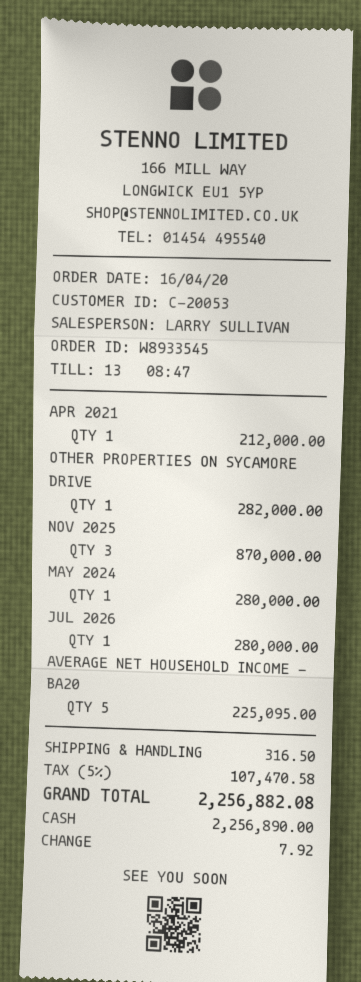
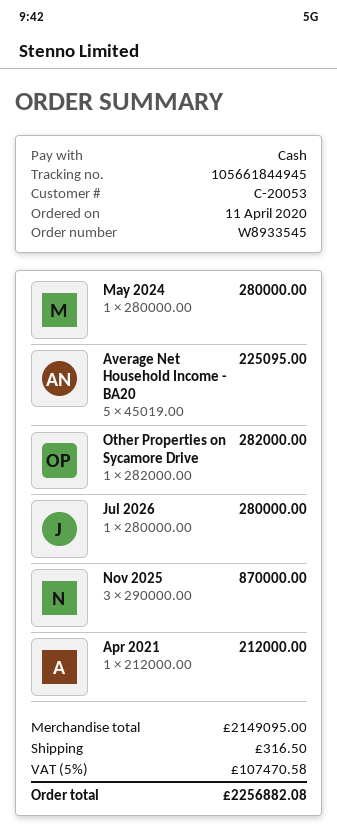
order date: 2020-04-16 -> 2020-04-11

